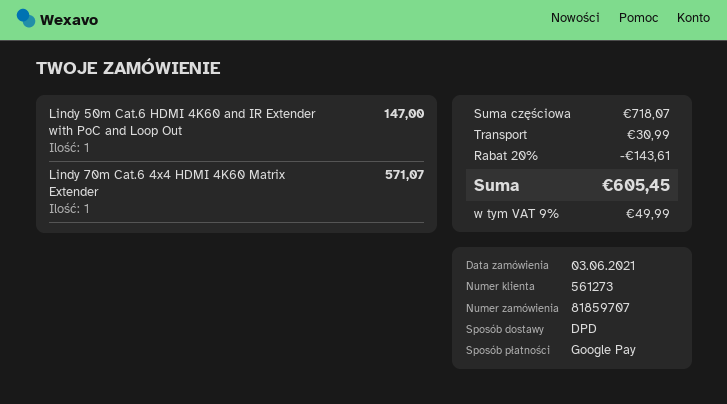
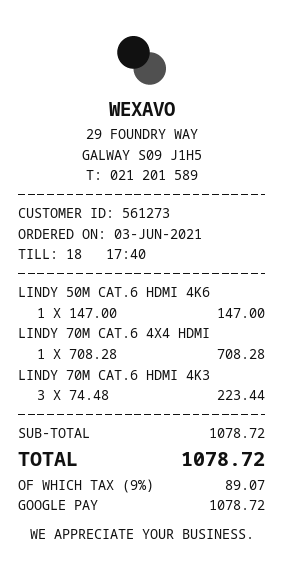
Lindy 70m Cat.6 4x4 HDMI 4K60 Matrix Extender: 1 for 571.07 -> 1 for 708.28
LINDY 70M CAT.6 HDMI 4K3: none -> 3 for 223.44
subtotal: 718.07 -> 1078.72
discount: 20% = 143.61 -> none
shipping: 30.99 -> none
tax: 9% = 49.99 -> 9% = 89.07
total: 605.45 -> 1078.72

